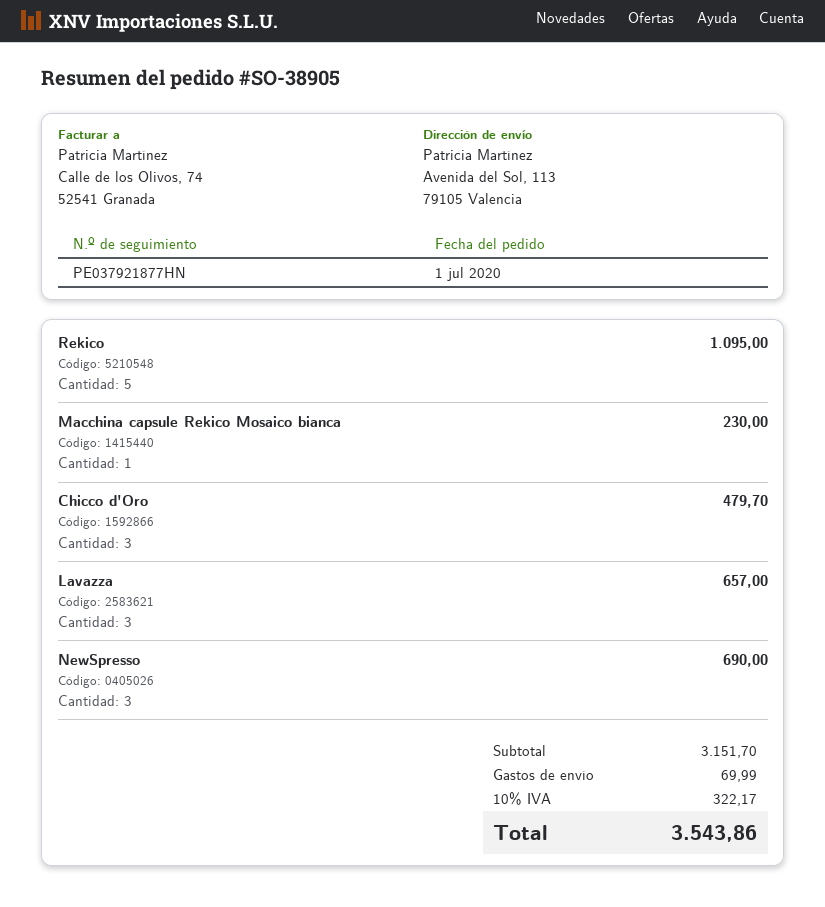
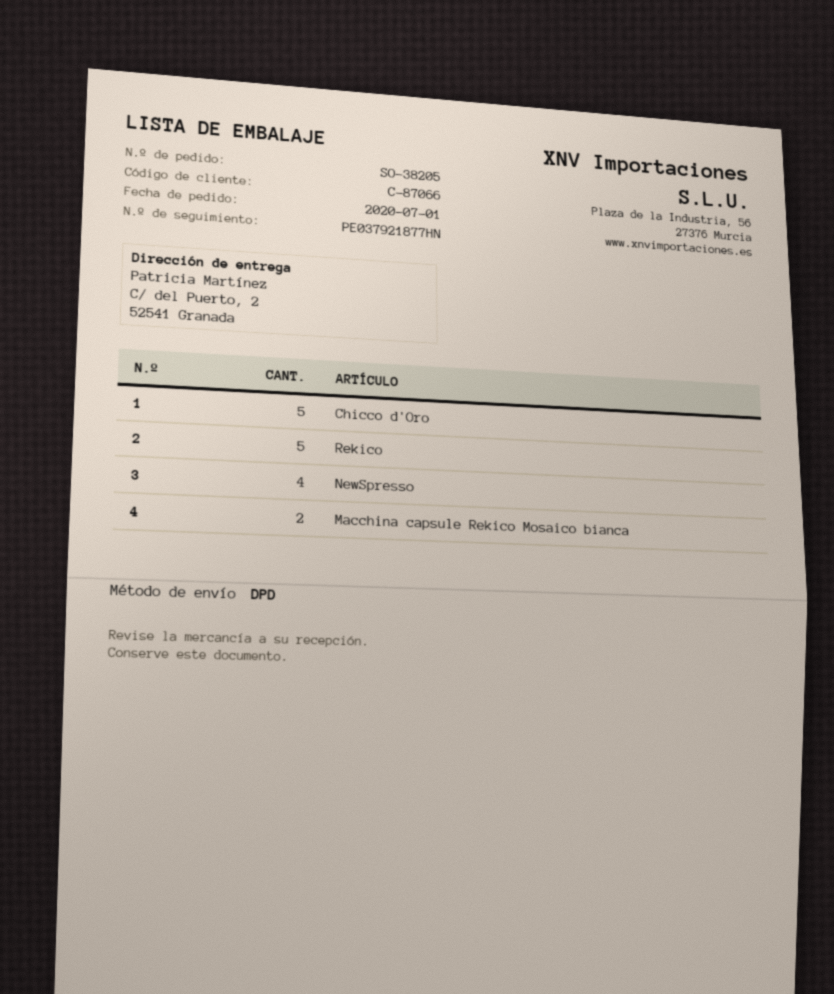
order number: SO-38905 -> SO-38205
ship to: Avenida del Sol, 113, 79105 Valencia -> C/ del Puerto, 2, 52541 Granada
Macchina capsule Rekico Mosaico bianca: 1 -> 2
Chicco d'Oro: 3 -> 5
Lavazza: 3 -> none
NewSpresso: 3 -> 4

